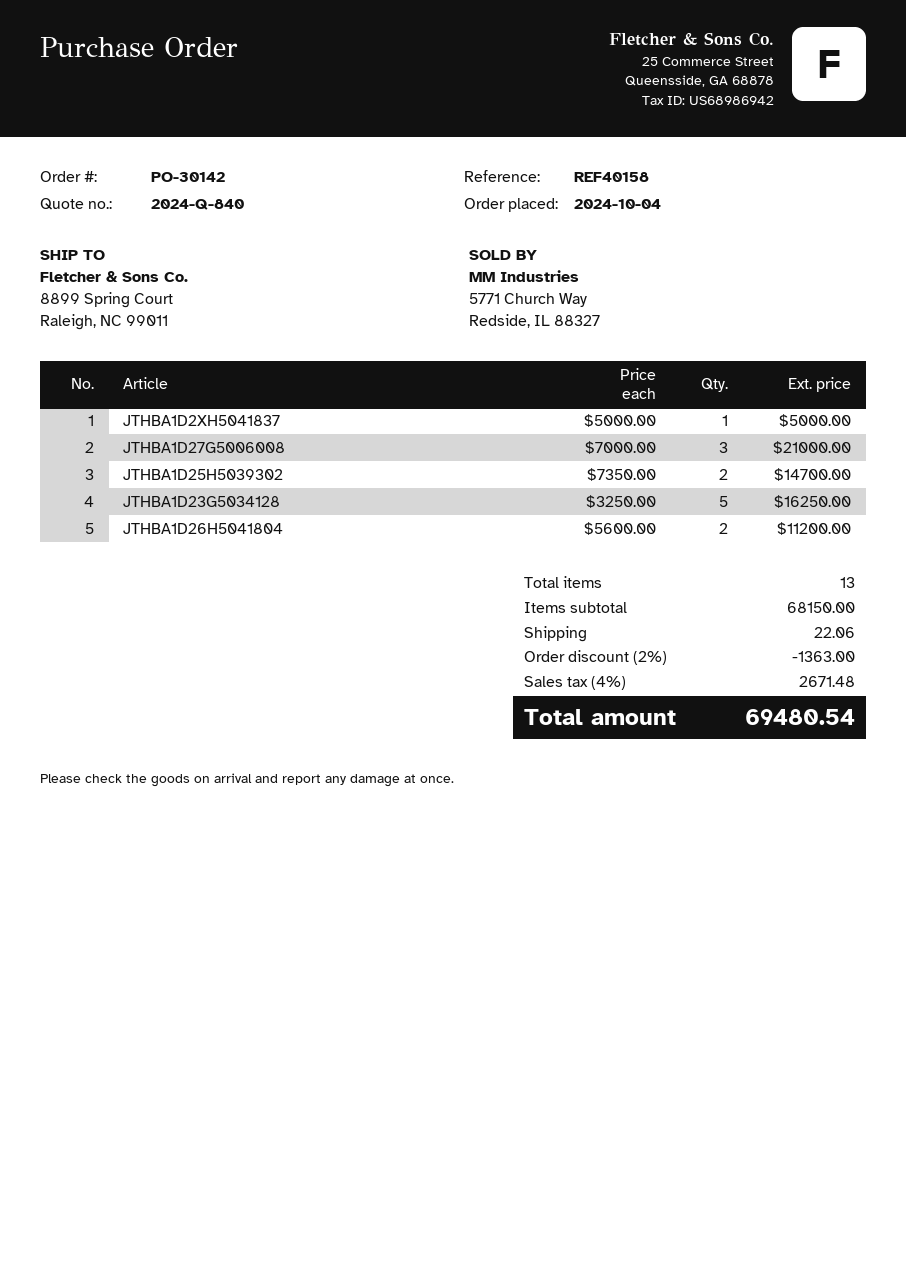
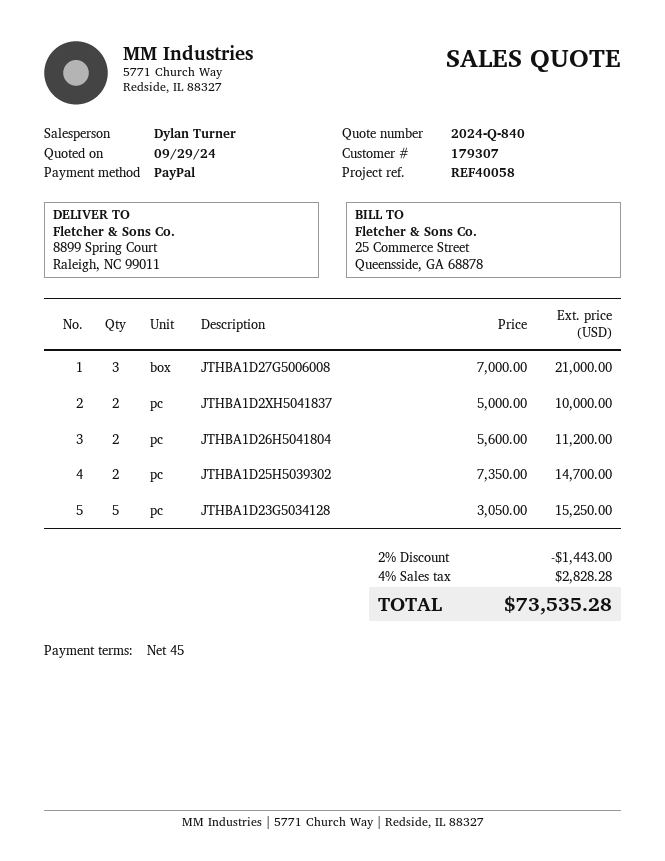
reference: REF40158 -> REF40058
JTHBA1D2XH5041837: 1 x 5000.00 = 5000.00 -> 2 x 5000.00 = 10000.00
JTHBA1D23G5034128: 5 x 3250.00 = 16250.00 -> 5 x 3050.00 = 15250.00
discount: 2% = 1363.00 -> 2% = 1443.00
shipping: 22.06 -> none
tax: 4% = 2671.48 -> 4% = 2828.28
total: 69480.54 -> 73535.28

